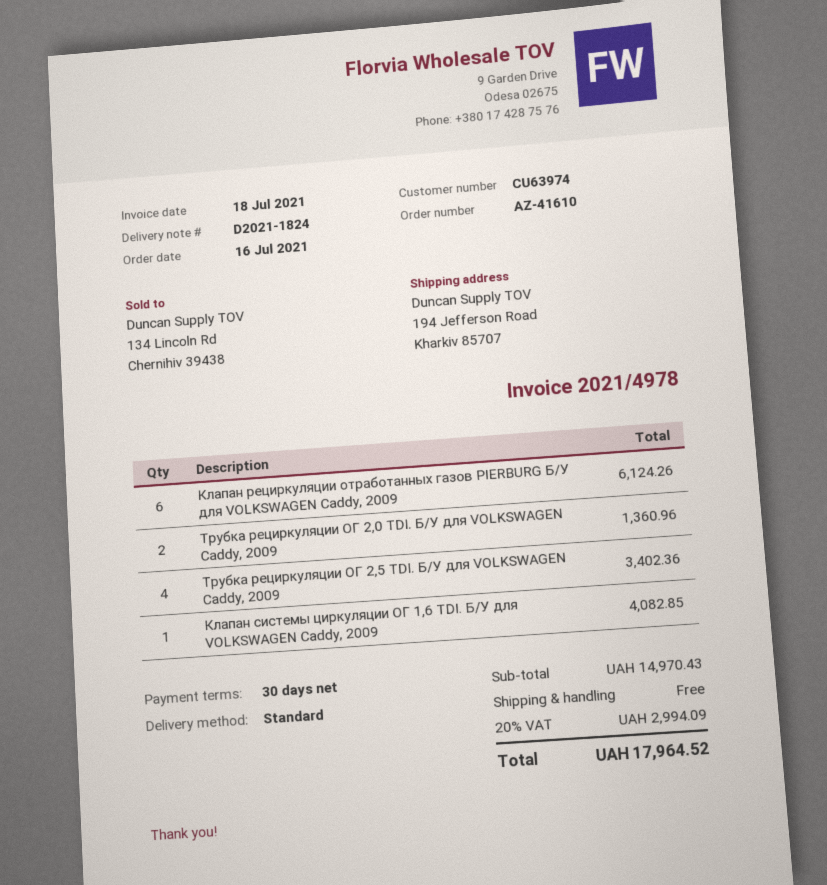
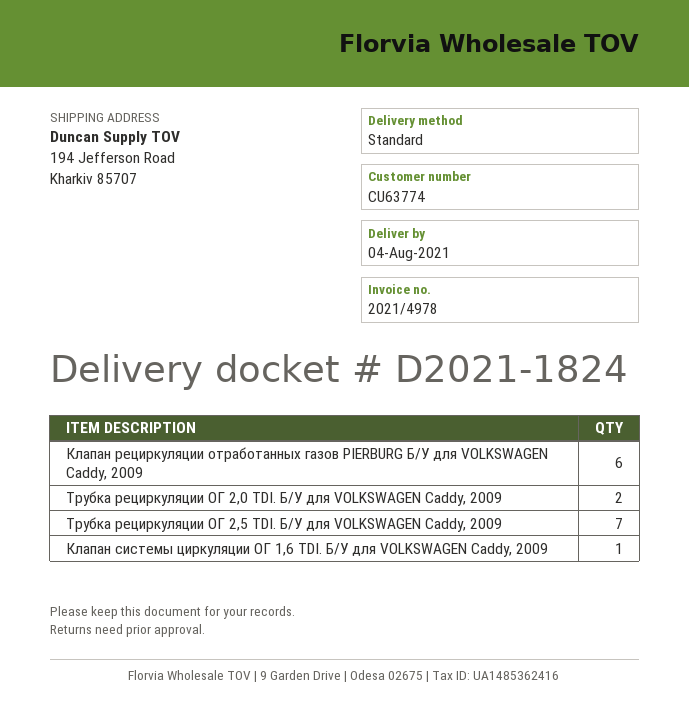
customer number: CU63974 -> CU63774
Трубка рециркуляции ОГ 2,5 TDI. Б/У для VOLKSWAGEN Caddy, 2009: 4 -> 7

